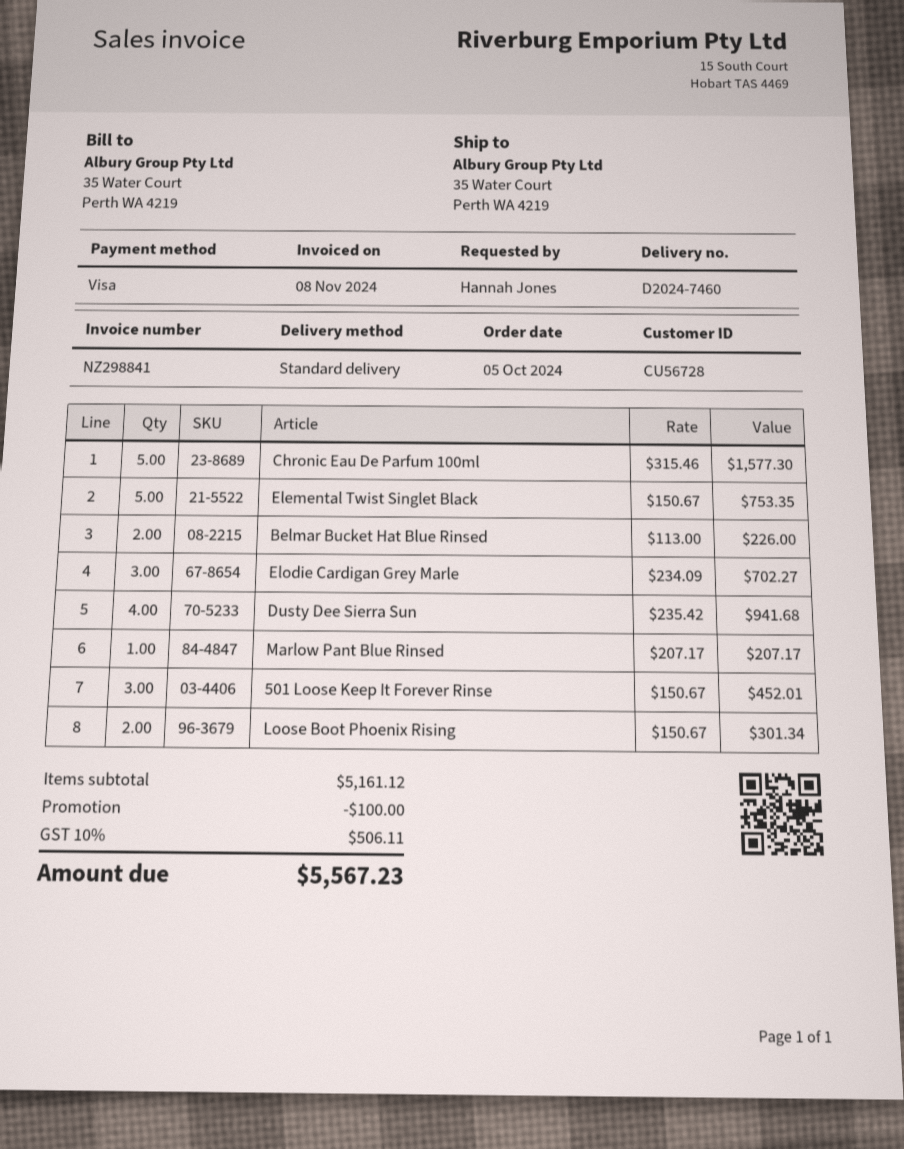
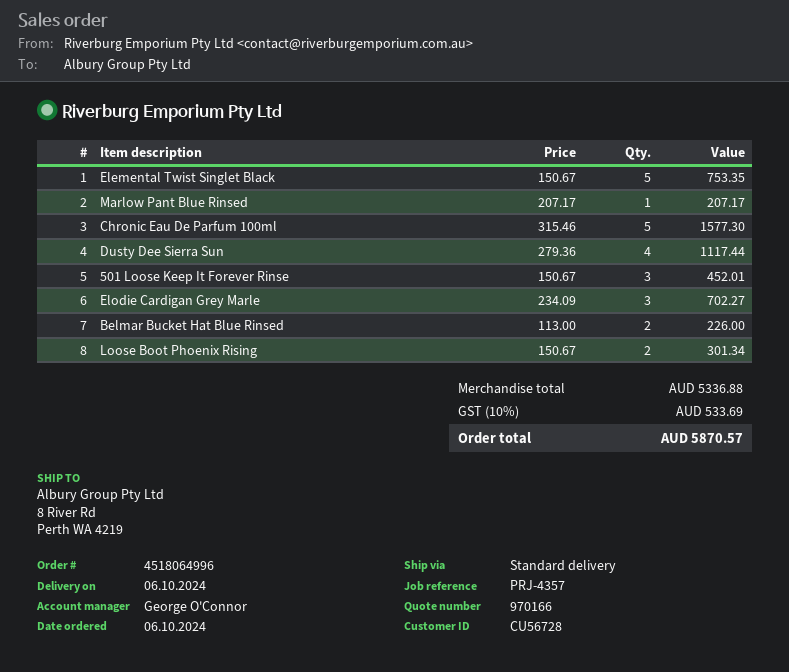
order date: 2024-10-05 -> 2024-10-06
ship to: 35 Water Court, Perth WA 4219 -> 8 River Rd, Perth WA 4219
Dusty Dee Sierra Sun: 4 x 235.42 = 941.68 -> 4 x 279.36 = 1117.44
subtotal: 5161.12 -> 5336.88
discount: 100.00 -> none
tax: 10% = 506.11 -> 10% = 533.69
total: 5567.23 -> 5870.57

